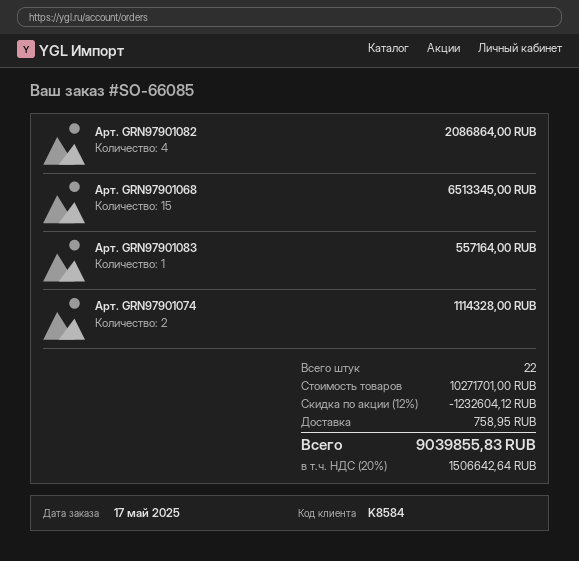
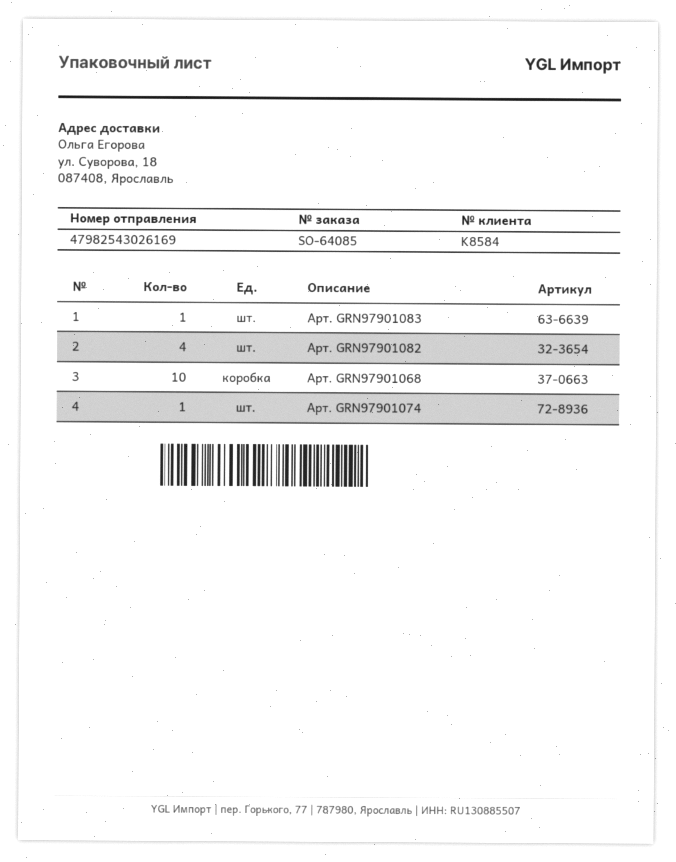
order number: SO-66085 -> SO-64085
Арт. GRN97901068: 15 -> 10
Арт. GRN97901074: 2 -> 1

